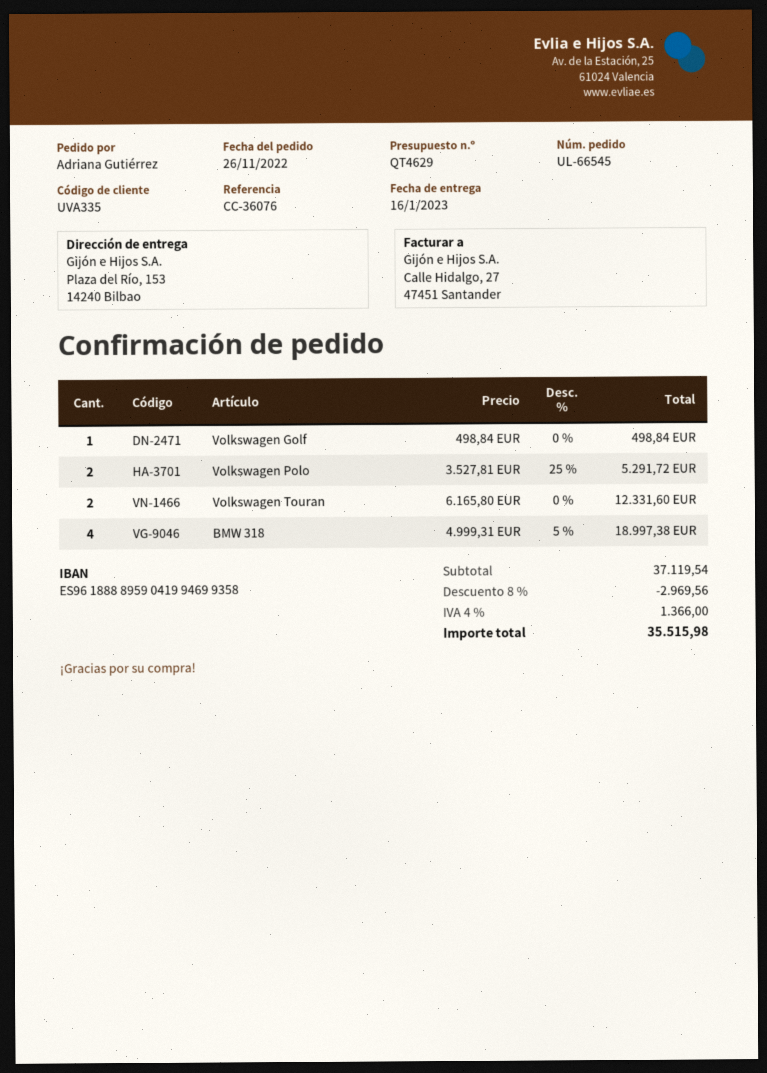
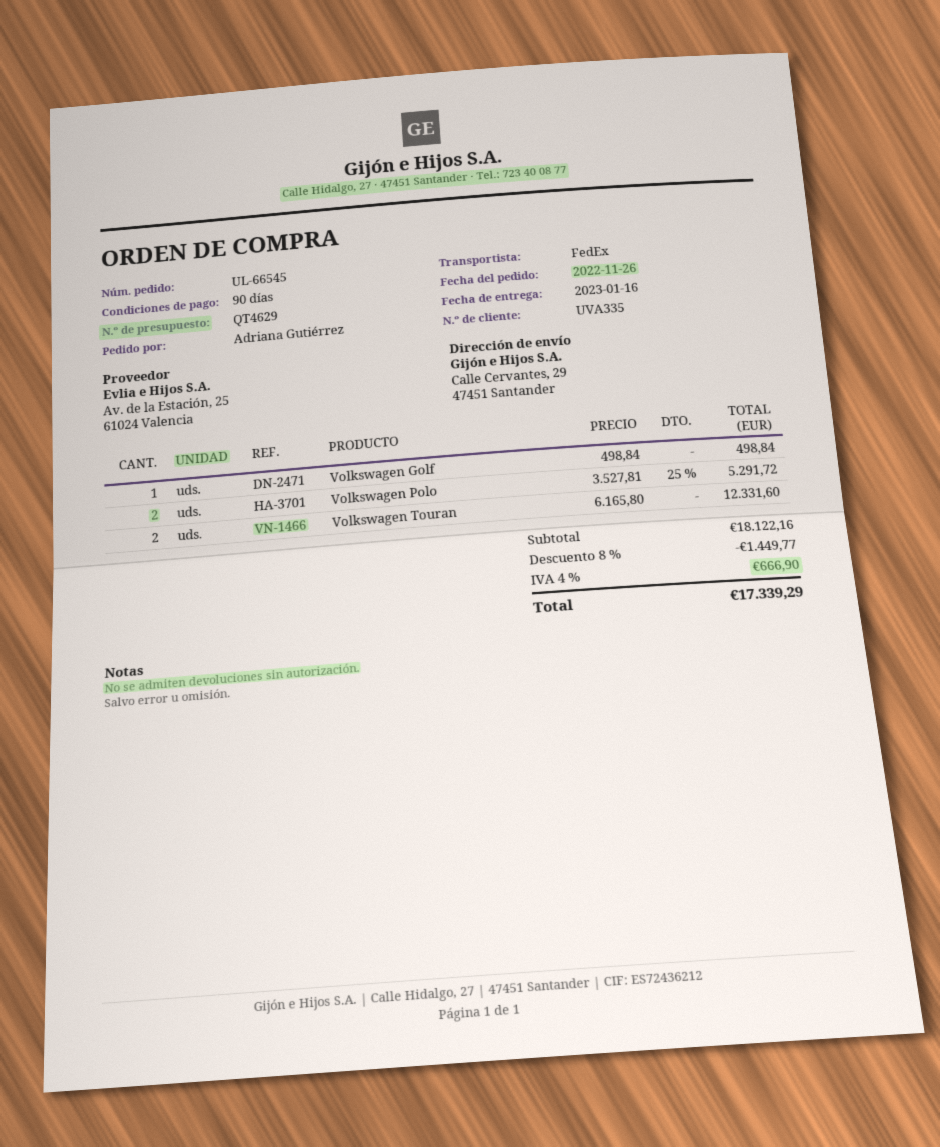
ship to: Plaza del Río, 153, 14240 Bilbao -> Calle Cervantes, 29, 47451 Santander
BMW 318: 4 x 4999.31 - 5% = 18997.38 -> none
subtotal: 37119.54 -> 18122.16
discount: 8% = 2969.56 -> 8% = 1449.77
tax: 4% = 1366.00 -> 4% = 666.90
total: 35515.98 -> 17339.29

